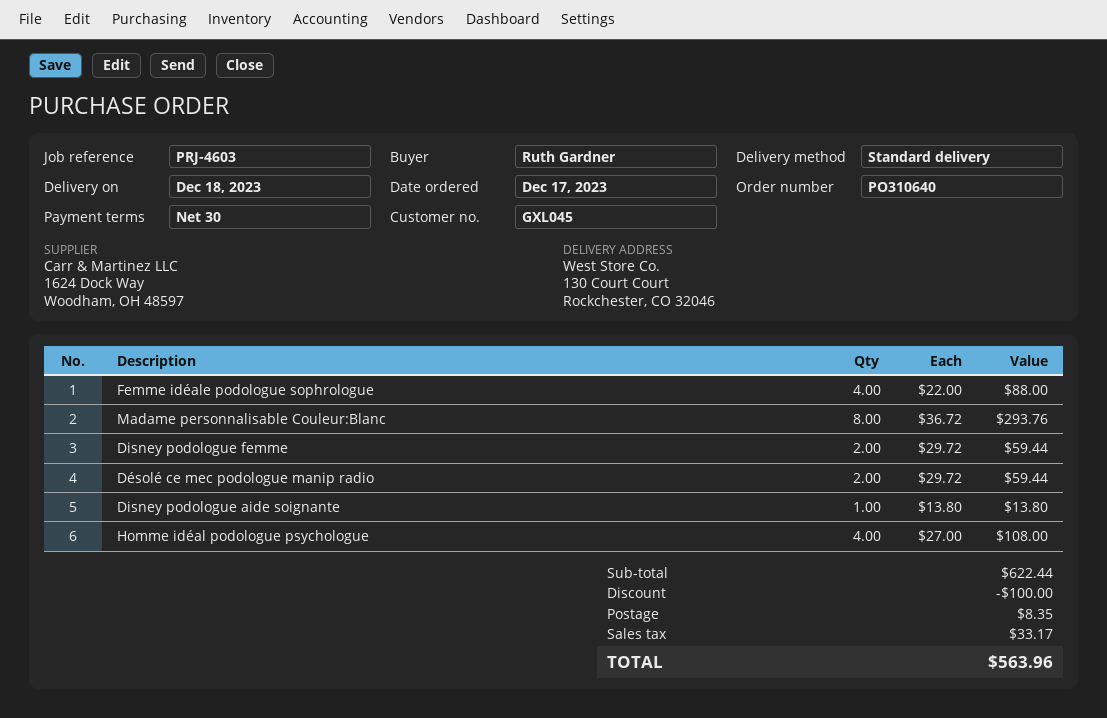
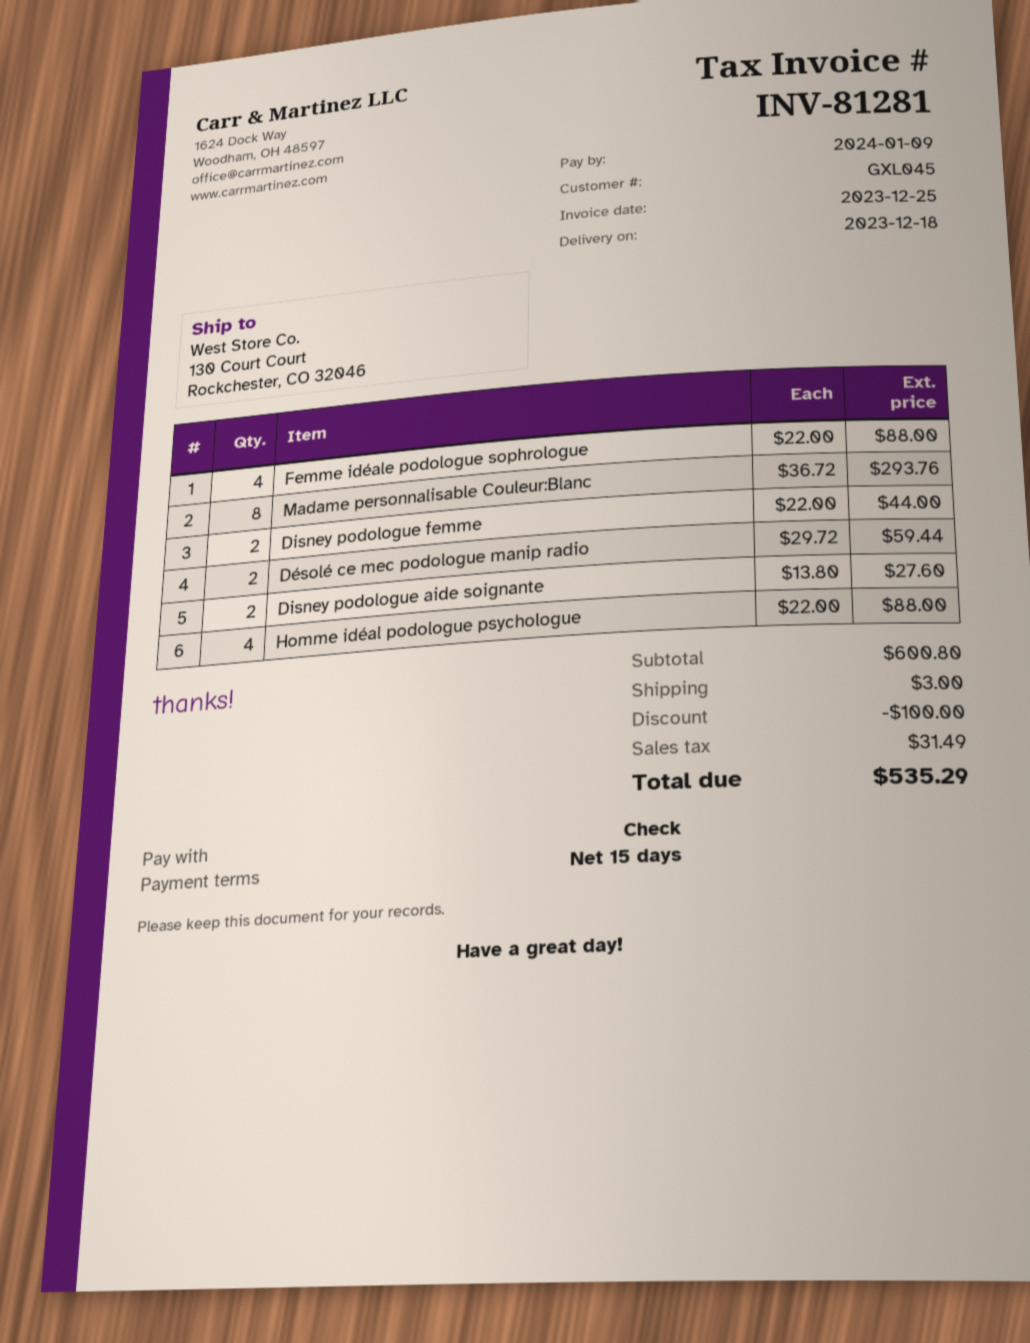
payment terms: 30 days -> 15 days
Disney podologue femme: 2 x 29.72 = 59.44 -> 2 x 22.00 = 44.00
Disney podologue aide soignante: 1 x 13.80 = 13.80 -> 2 x 13.80 = 27.60
Homme idéal podologue psychologue: 4 x 27.00 = 108.00 -> 4 x 22.00 = 88.00
subtotal: 622.44 -> 600.80
shipping: 8.35 -> 3.00
tax: 33.17 -> 31.49
total: 563.96 -> 535.29

